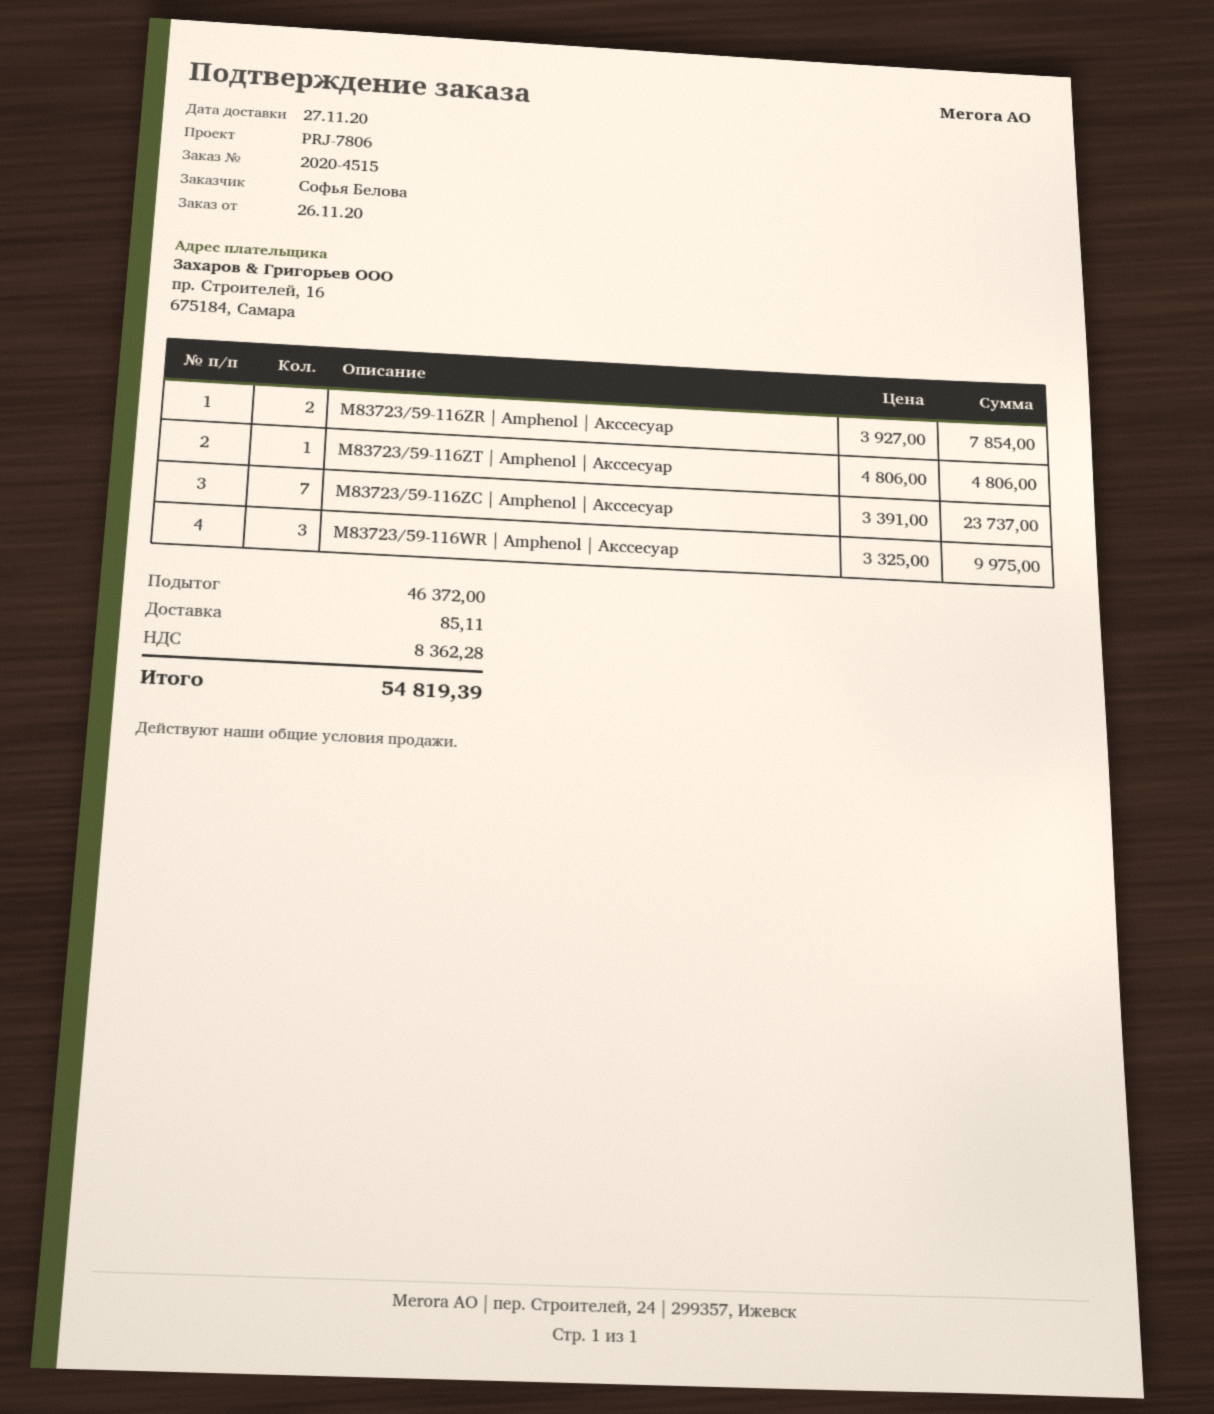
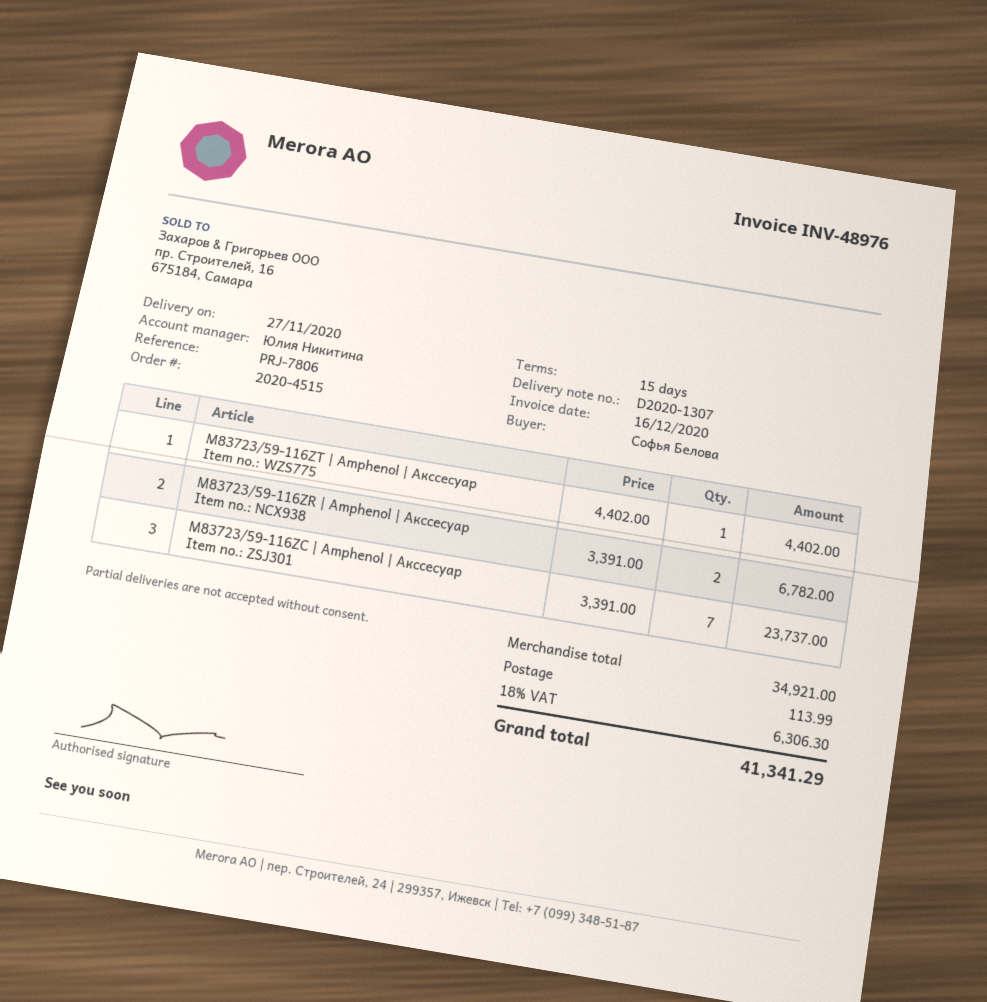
M83723/59-116ZR | Amphenol | Акссесуар: 2 x 3927.00 = 7854.00 -> 2 x 3391.00 = 6782.00
M83723/59-116ZT | Amphenol | Акссесуар: 1 x 4806.00 = 4806.00 -> 1 x 4402.00 = 4402.00
M83723/59-116WR | Amphenol | Акссесуар: 3 x 3325.00 = 9975.00 -> none
subtotal: 46372.00 -> 34921.00
shipping: 85.11 -> 113.99
tax: 8362.28 -> 6306.30
total: 54819.39 -> 41341.29

